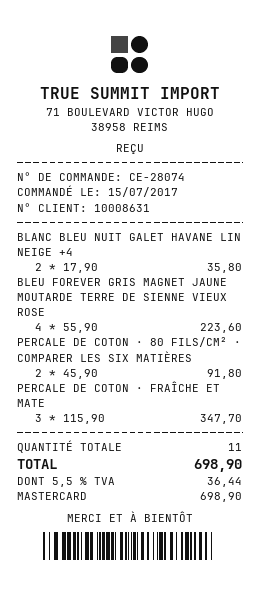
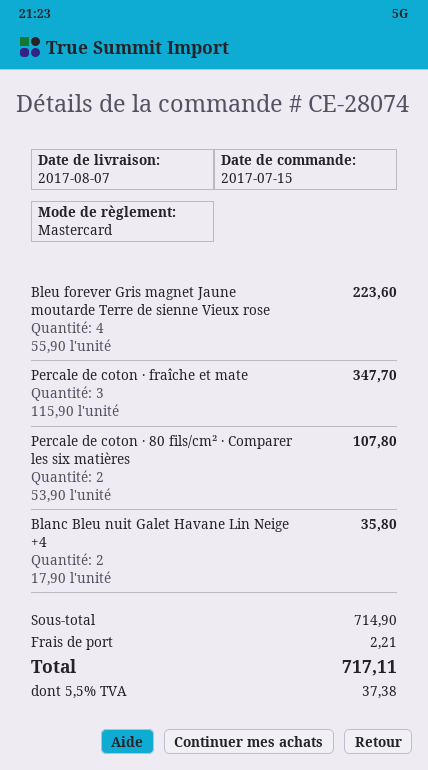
PERCALE DE COTON · 80 FILS/CM² · COMPARER LES SIX MATIÈRES: 2 x 45.90 = 91.80 -> 2 x 53.90 = 107.80
shipping: none -> 2.21
tax: 5.5% = 36.44 -> 5.5% = 37.38
total: 698.90 -> 717.11

